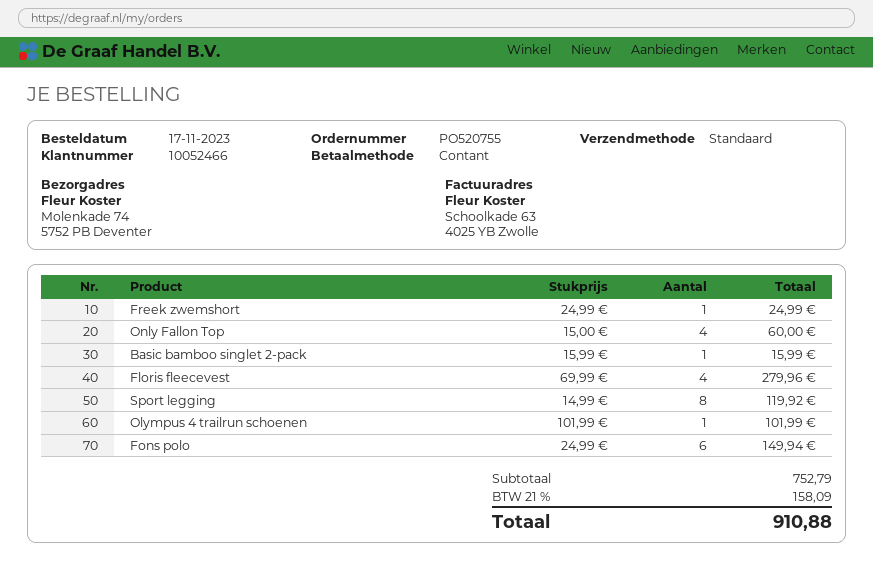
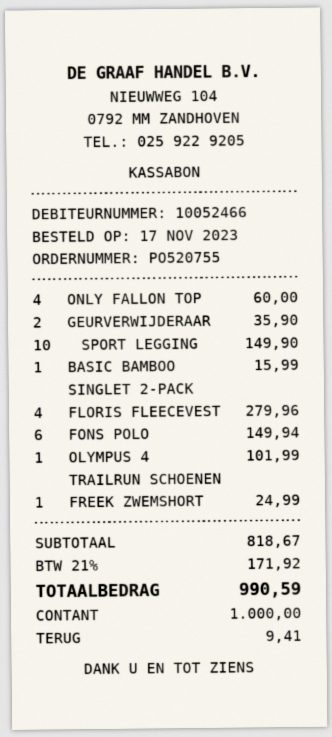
Sport legging: 8 for 119.92 -> 10 for 149.90
GEURVERWIJDERAAR: none -> 2 for 35.90
subtotal: 752.79 -> 818.67
tax: 21% = 158.09 -> 21% = 171.92
total: 910.88 -> 990.59

